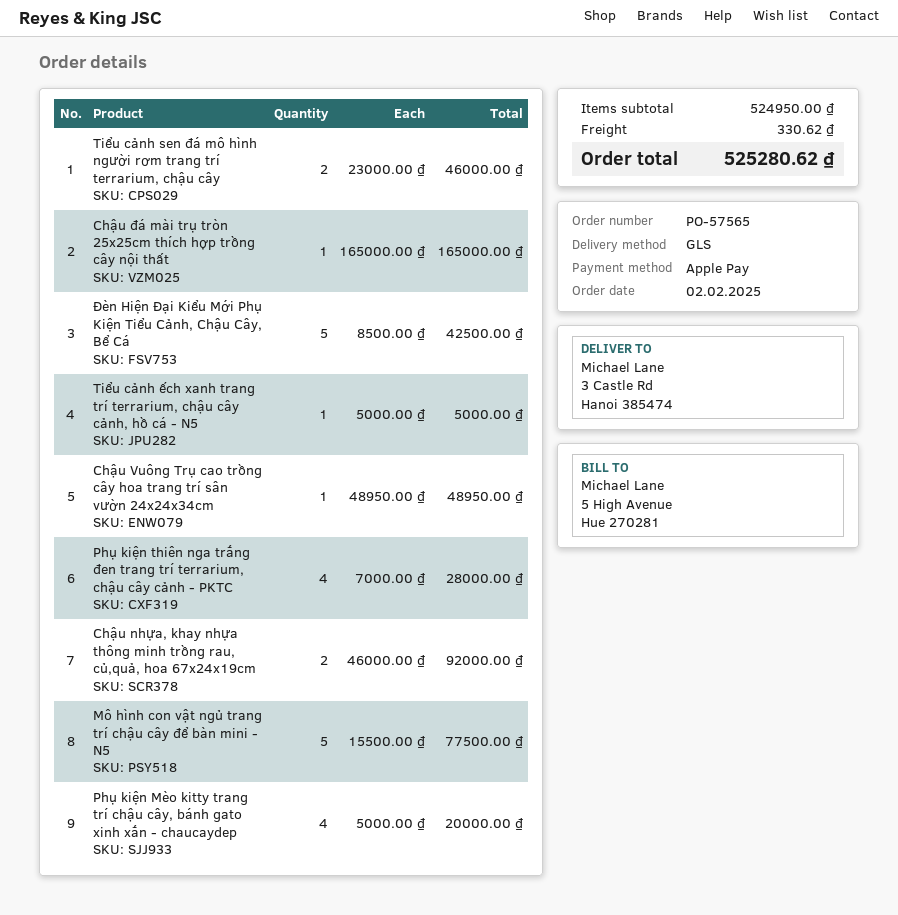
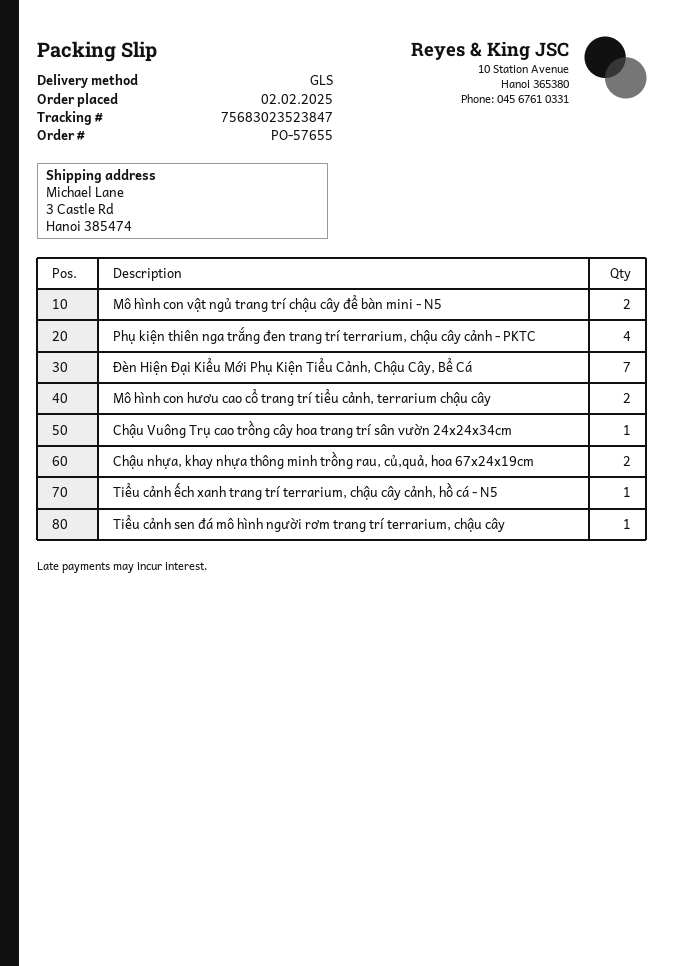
order number: PO-57565 -> PO-57655
Tiểu cảnh sen đá mô hình người rơm trang trí terrarium, chậu cây: 2 -> 1
Chậu đá mài trụ tròn 25x25cm thích hợp trồng cây nội thất: 1 -> none
Đèn Hiện Đại Kiểu Mới Phụ Kiện Tiểu Cảnh, Chậu Cây, Bể Cá: 5 -> 7
Mô hình con vật ngủ trang trí chậu cây để bàn mini - N5: 5 -> 2
Phụ kiện Mèo kitty trang trí chậu cây, bánh gato xinh xắn - chaucaydep: 4 -> none
Mô hình con hươu cao cổ trang trí tiểu cảnh, terrarium chậu cây: none -> 2

